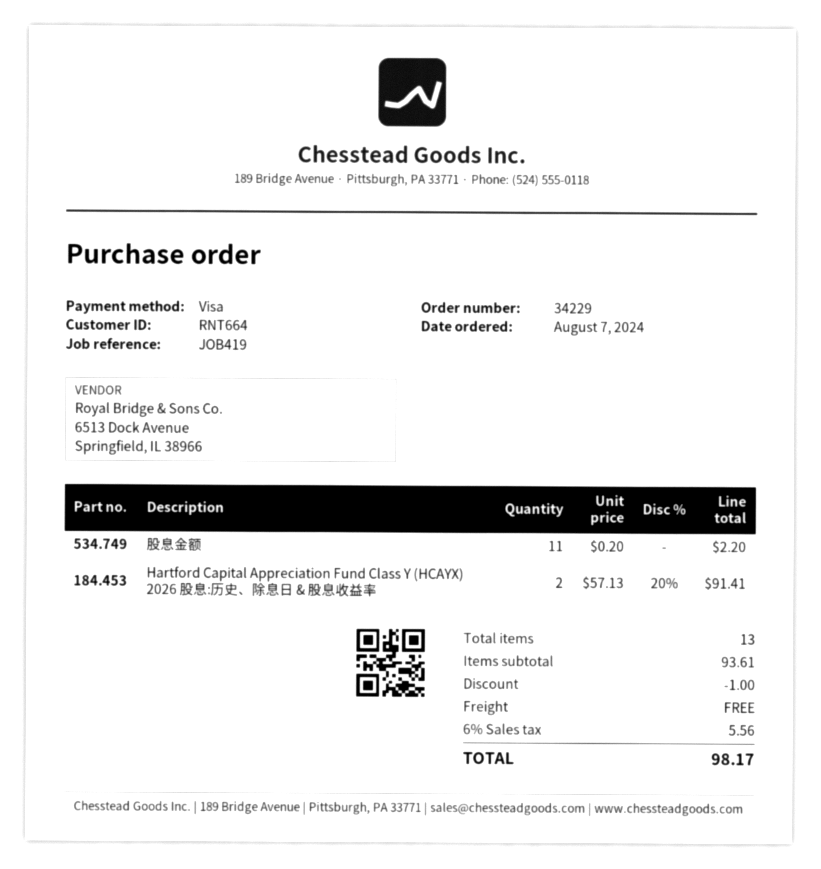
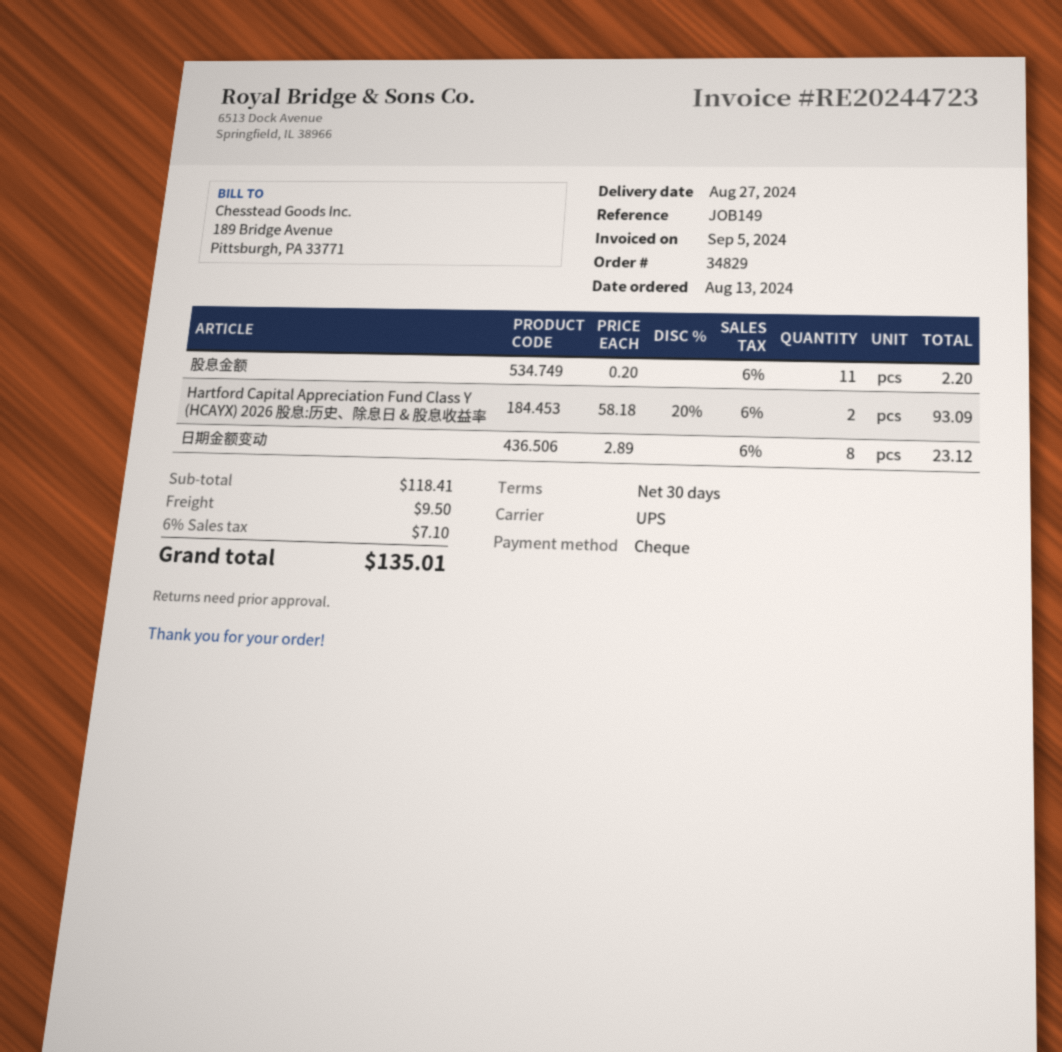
order number: 34229 -> 34829
order date: 2024-08-07 -> 2024-08-13
reference: JOB419 -> JOB149
payment method: Visa -> cheque
Hartford Capital Appreciation Fund Class Y (HCAYX) 2026 股息:历史、除息日 & 股息收益率: 2 x 57.13 - 20% = 91.41 -> 2 x 58.18 - 20% = 93.09
日期金额变动: none -> 8 x 2.89 = 23.12
subtotal: 93.61 -> 118.41
discount: 1.00 -> none
shipping: 0.00 -> 9.50
tax: 6% = 5.56 -> 6% = 7.10
total: 98.17 -> 135.01

